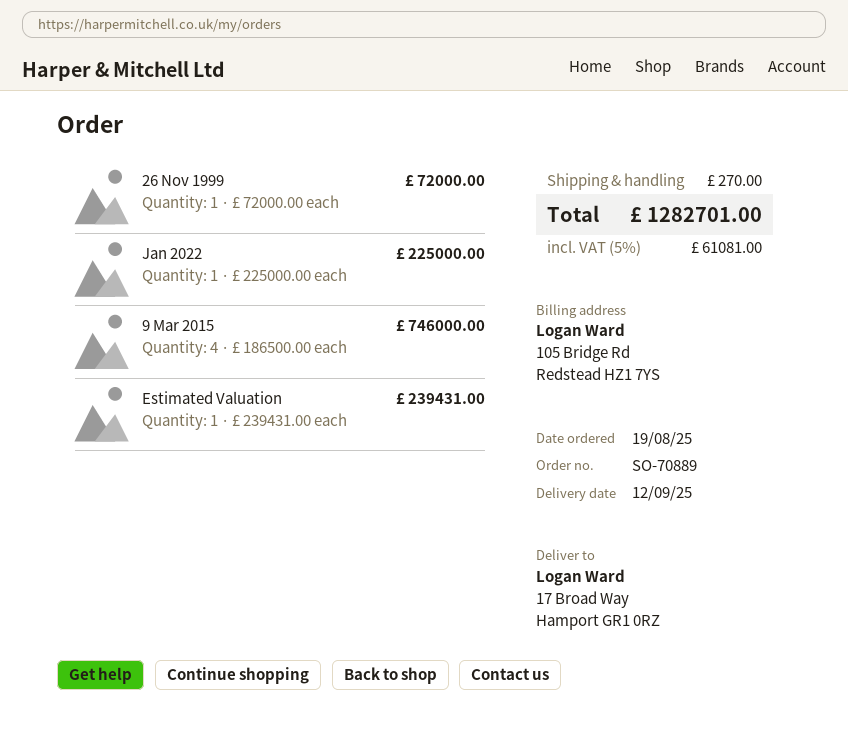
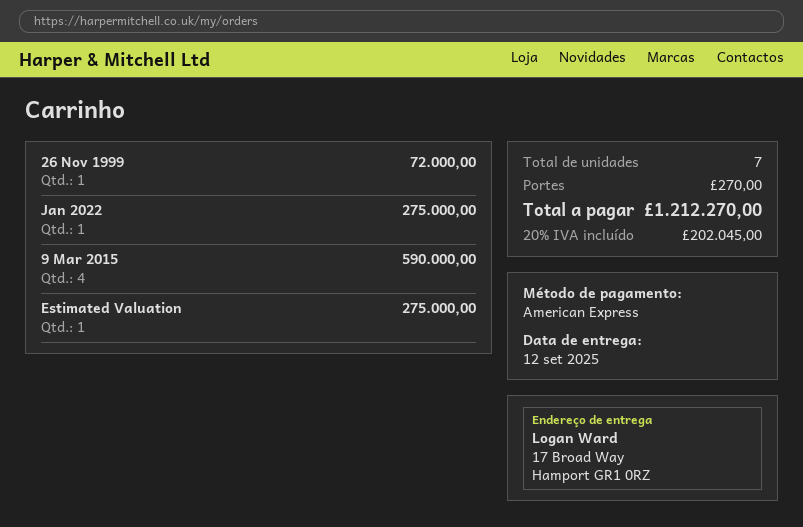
Jan 2022: 1 for 225000.00 -> 1 for 275000.00
9 Mar 2015: 4 for 746000.00 -> 4 for 590000.00
Estimated Valuation: 1 for 239431.00 -> 1 for 275000.00
tax: 5% = 61081.00 -> 20% = 202045.00
total: 1282701.00 -> 1212270.00

